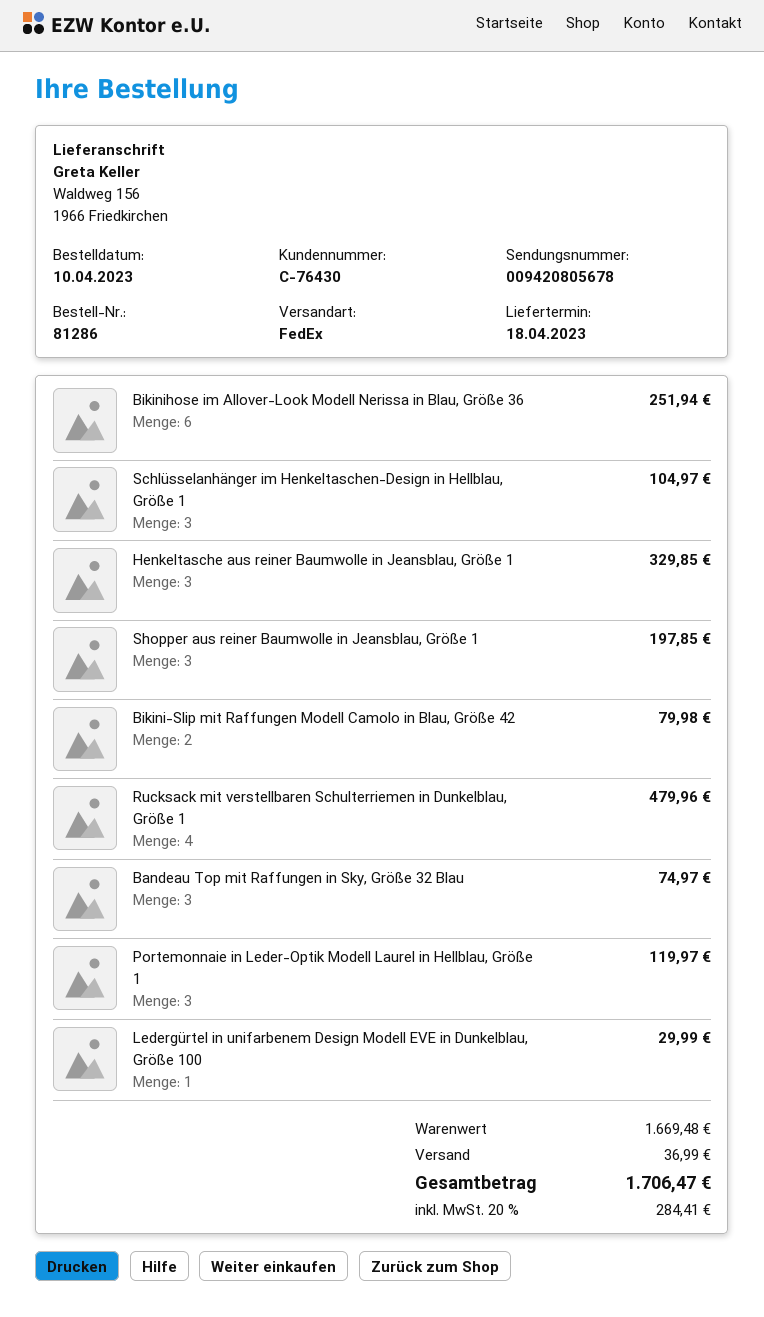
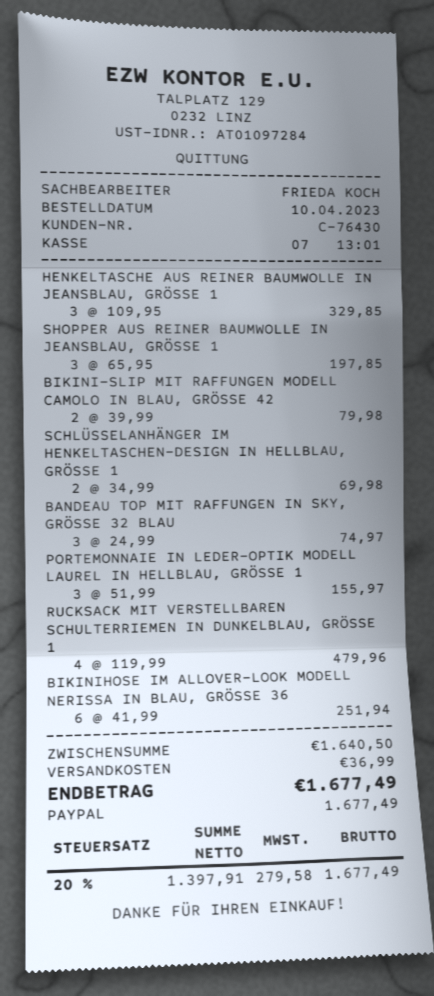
Schlüsselanhänger im Henkeltaschen-Design in Hellblau, Größe 1: 3 for 104.97 -> 2 for 69.98
Portemonnaie in Leder-Optik Modell Laurel in Hellblau, Größe 1: 3 for 119.97 -> 3 for 155.97
Ledergürtel in unifarbenem Design Modell EVE in Dunkelblau, Größe 100: 1 for 29.99 -> none
subtotal: 1669.48 -> 1640.50
tax: 20% = 284.41 -> 20% = 279.58
total: 1706.47 -> 1677.49

